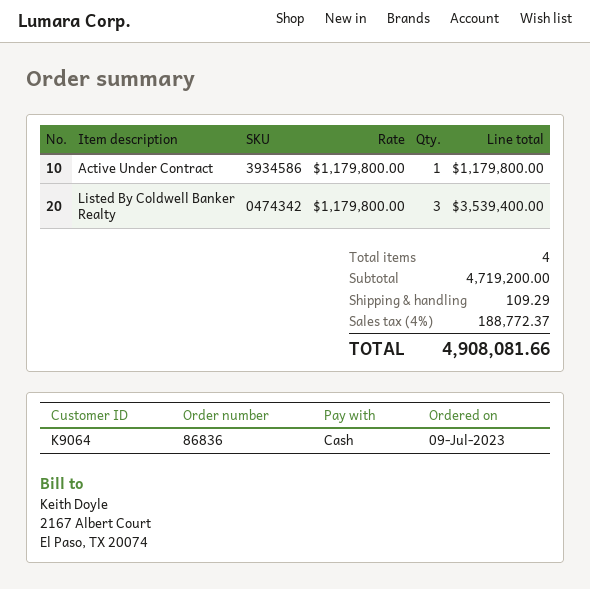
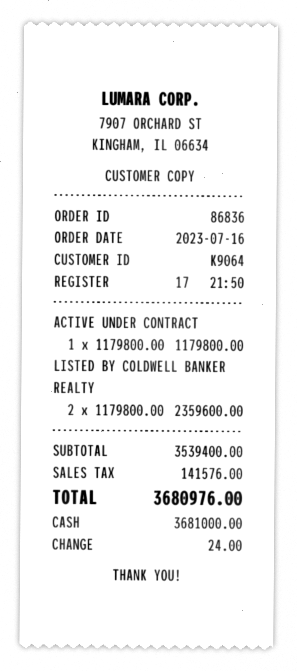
order date: 2023-07-09 -> 2023-07-16
Listed By Coldwell Banker Realty: 3 x 1179800.00 = 3539400.00 -> 2 x 1179800.00 = 2359600.00
subtotal: 4719200.00 -> 3539400.00
shipping: 109.29 -> none
tax: 188772.37 -> 141576.00
total: 4908081.66 -> 3680976.00

